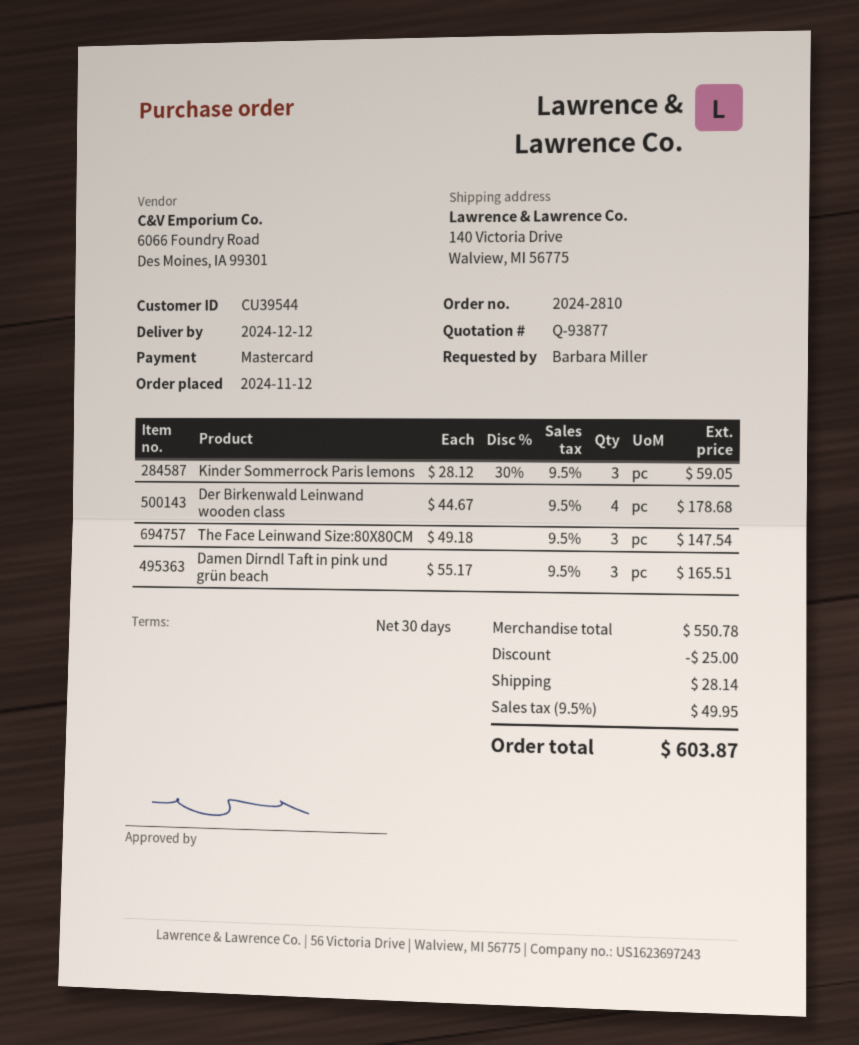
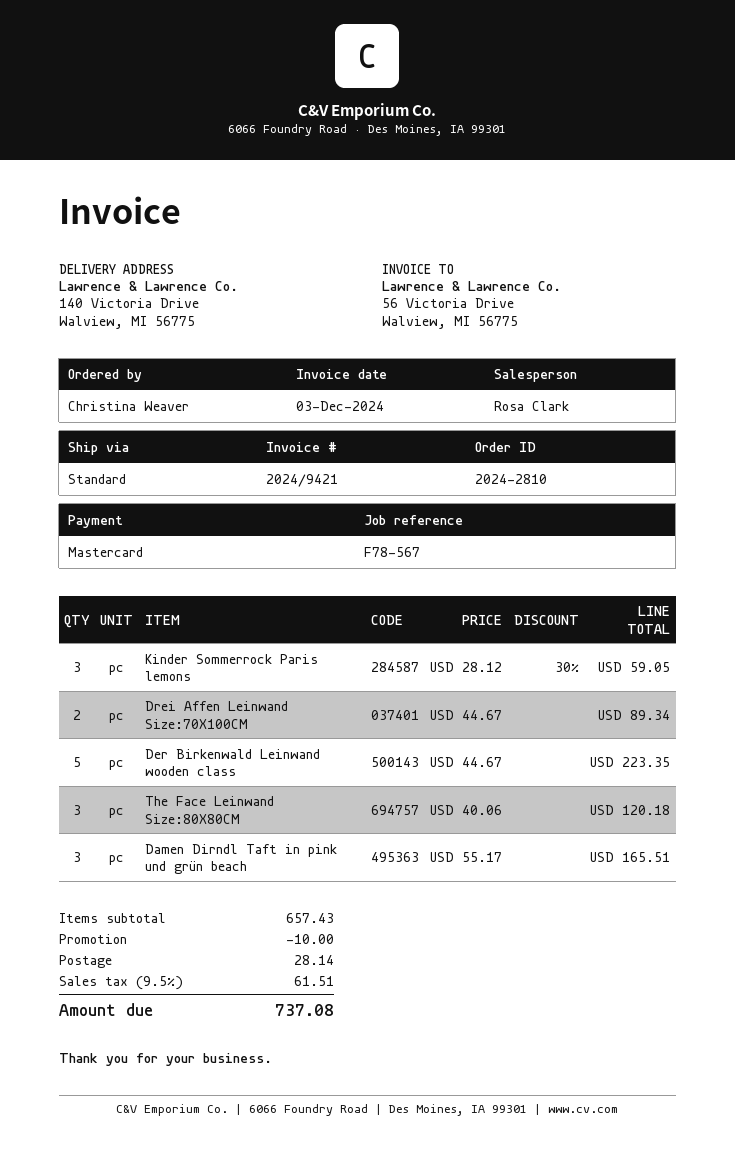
ordered by: Barbara Miller -> Christina Weaver
Der Birkenwald Leinwand wooden class: 4 x 44.67 = 178.68 -> 5 x 44.67 = 223.35
The Face Leinwand Size:80X80CM: 3 x 49.18 = 147.54 -> 3 x 40.06 = 120.18
Drei Affen Leinwand Size:70X100CM: none -> 2 x 44.67 = 89.34
subtotal: 550.78 -> 657.43
discount: 25.00 -> 10.00
tax: 9.5% = 49.95 -> 9.5% = 61.51
total: 603.87 -> 737.08

